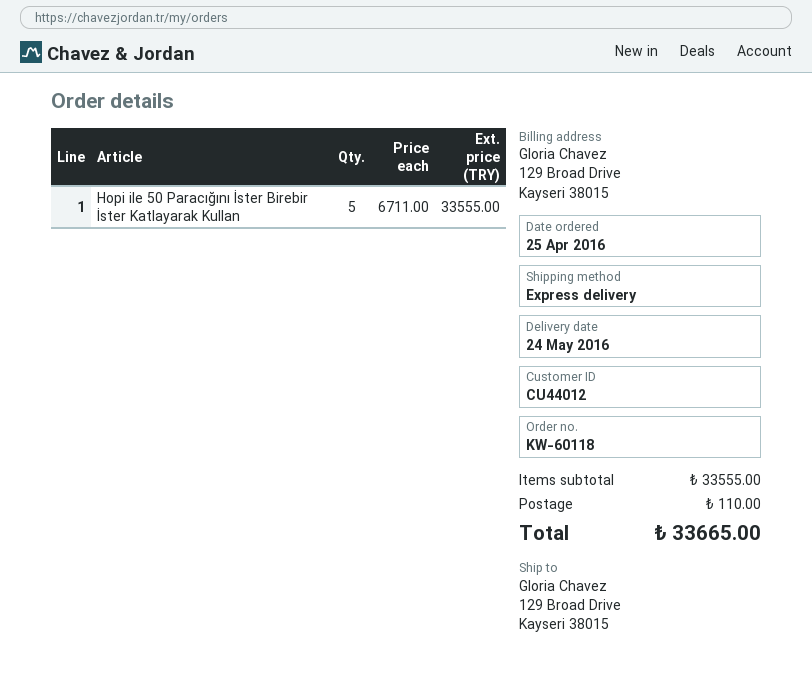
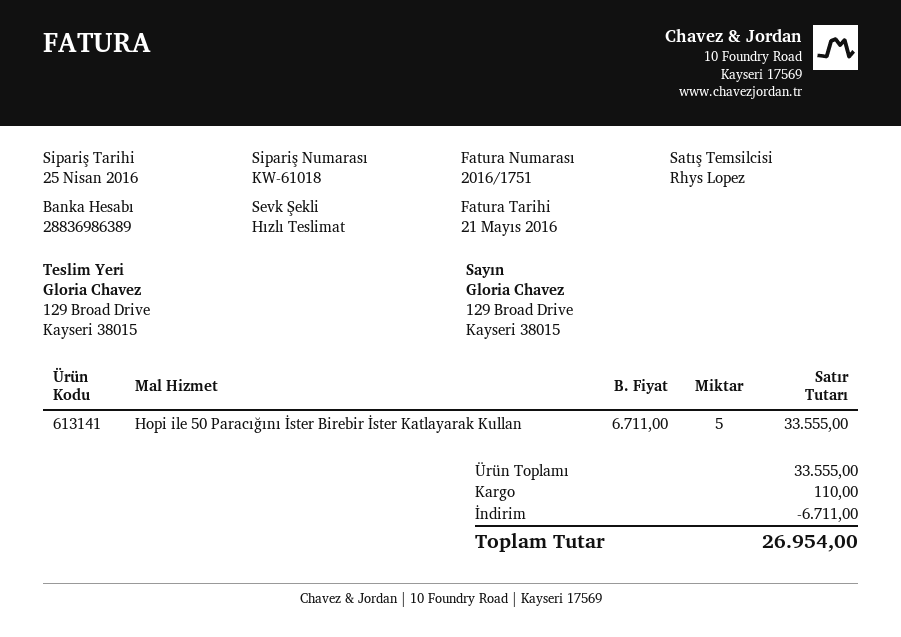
order number: KW-60118 -> KW-61018
discount: none -> 6711.00
total: 33665.00 -> 26954.00

